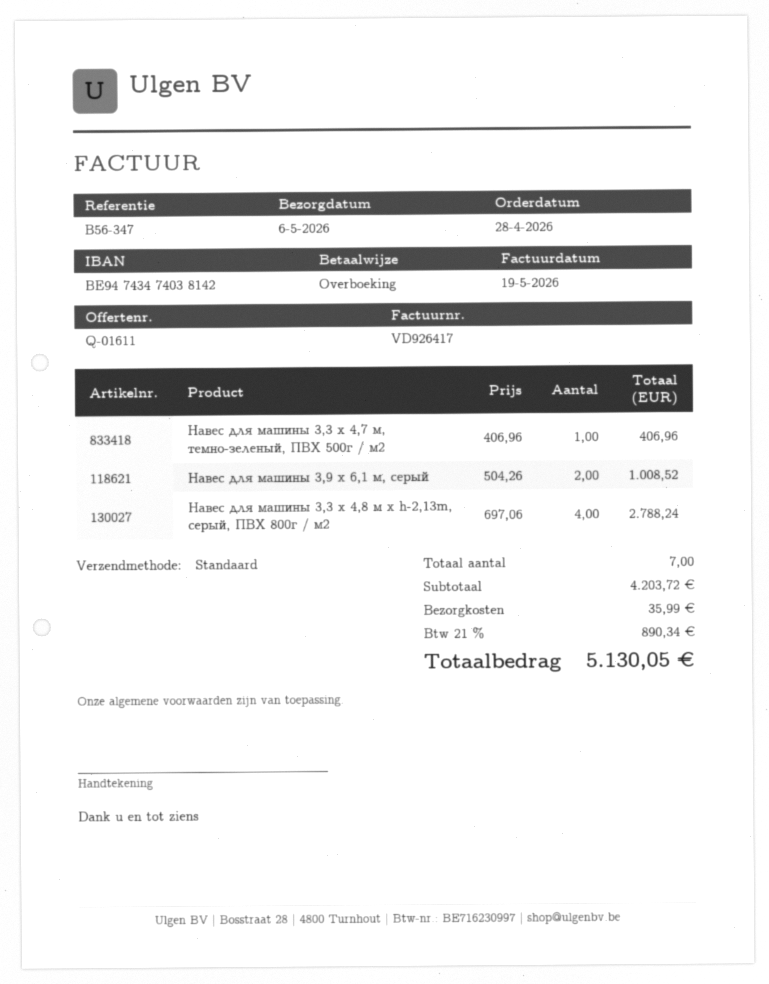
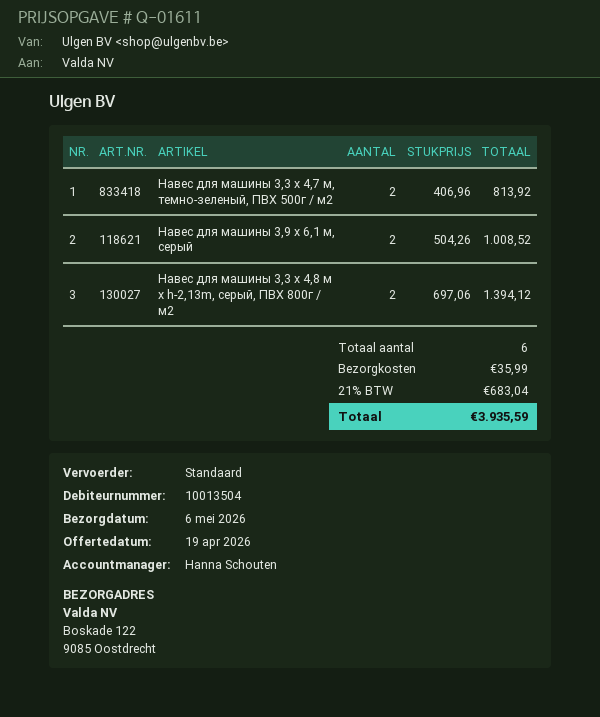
Навес для машины 3,3 x 4,7 м, темно-зеленый, ПВХ 500г / м2: 1 x 406.96 = 406.96 -> 2 x 406.96 = 813.92
Навес для машины 3,3 x 4,8 м x h-2,13m, серый, ПВХ 800г / м2: 4 x 697.06 = 2788.24 -> 2 x 697.06 = 1394.12
total quantity: 7 -> 6
tax: 21% = 890.34 -> 21% = 683.04
total: 5130.05 -> 3935.59

